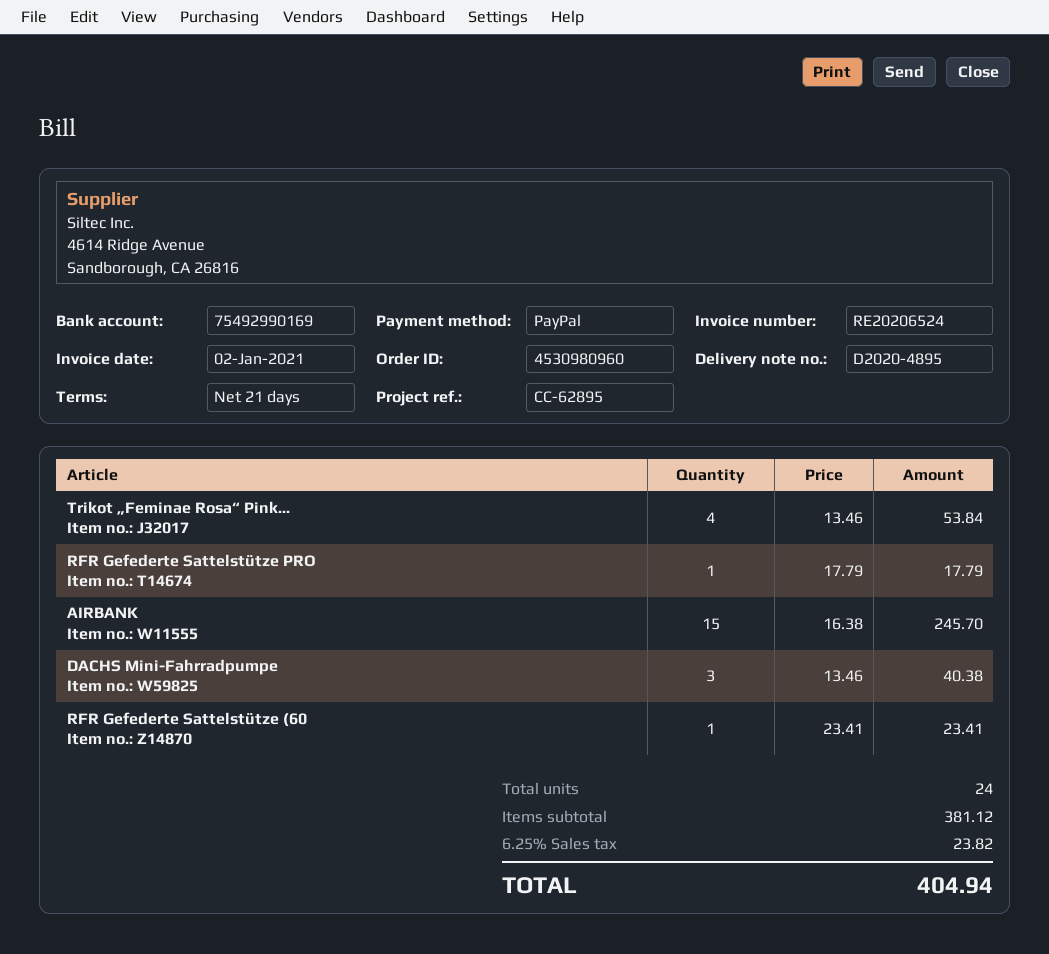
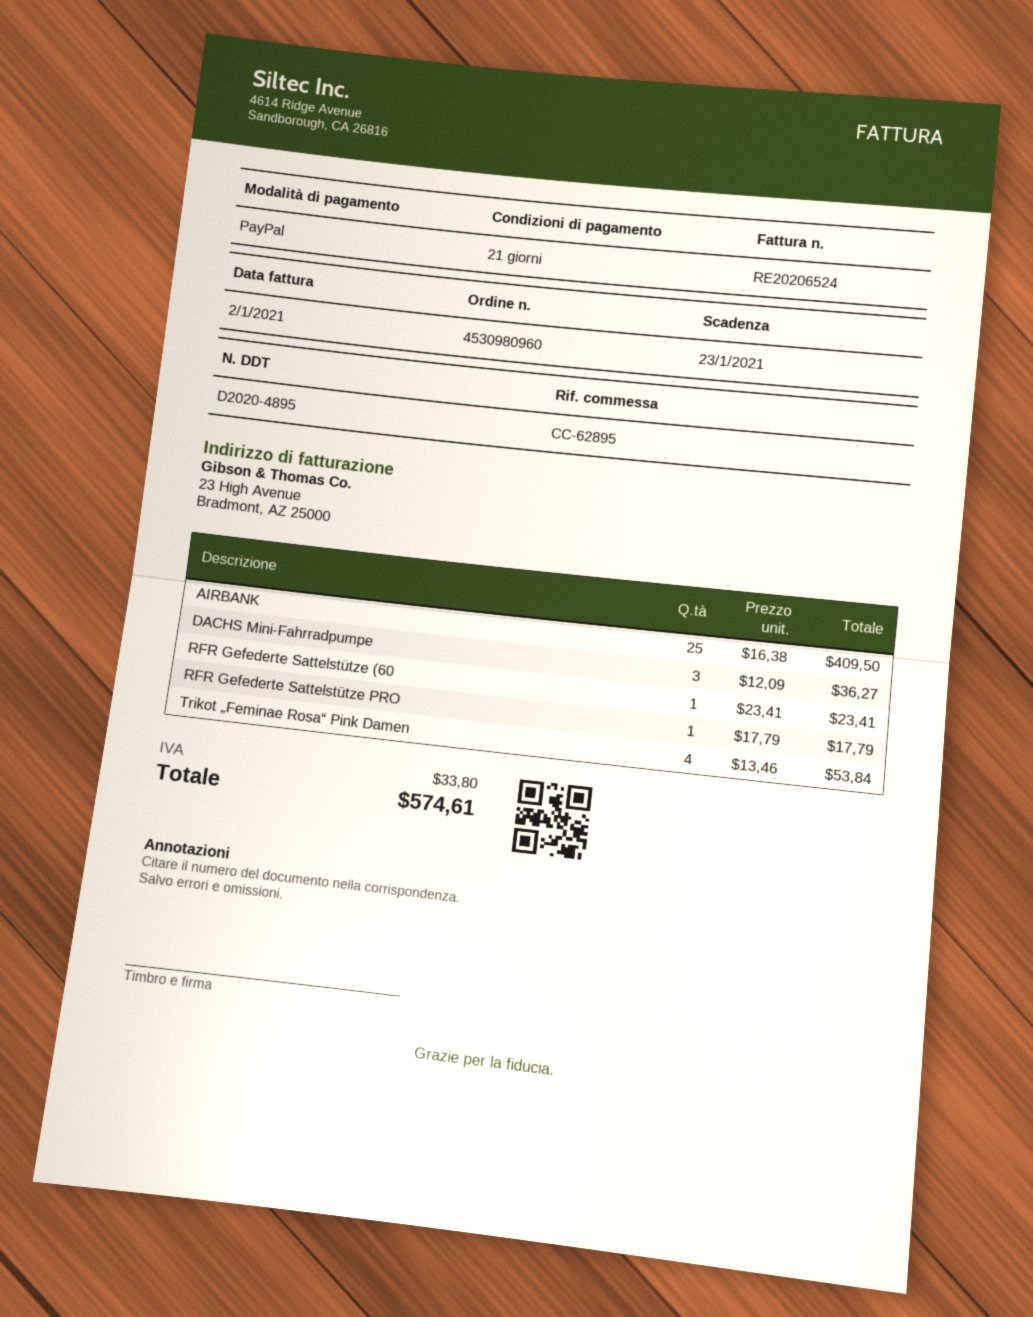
AIRBANK: 15 x 16.38 = 245.70 -> 25 x 16.38 = 409.50
DACHS Mini-Fahrradpumpe: 3 x 13.46 = 40.38 -> 3 x 12.09 = 36.27
tax: 23.82 -> 33.80
total: 404.94 -> 574.61

